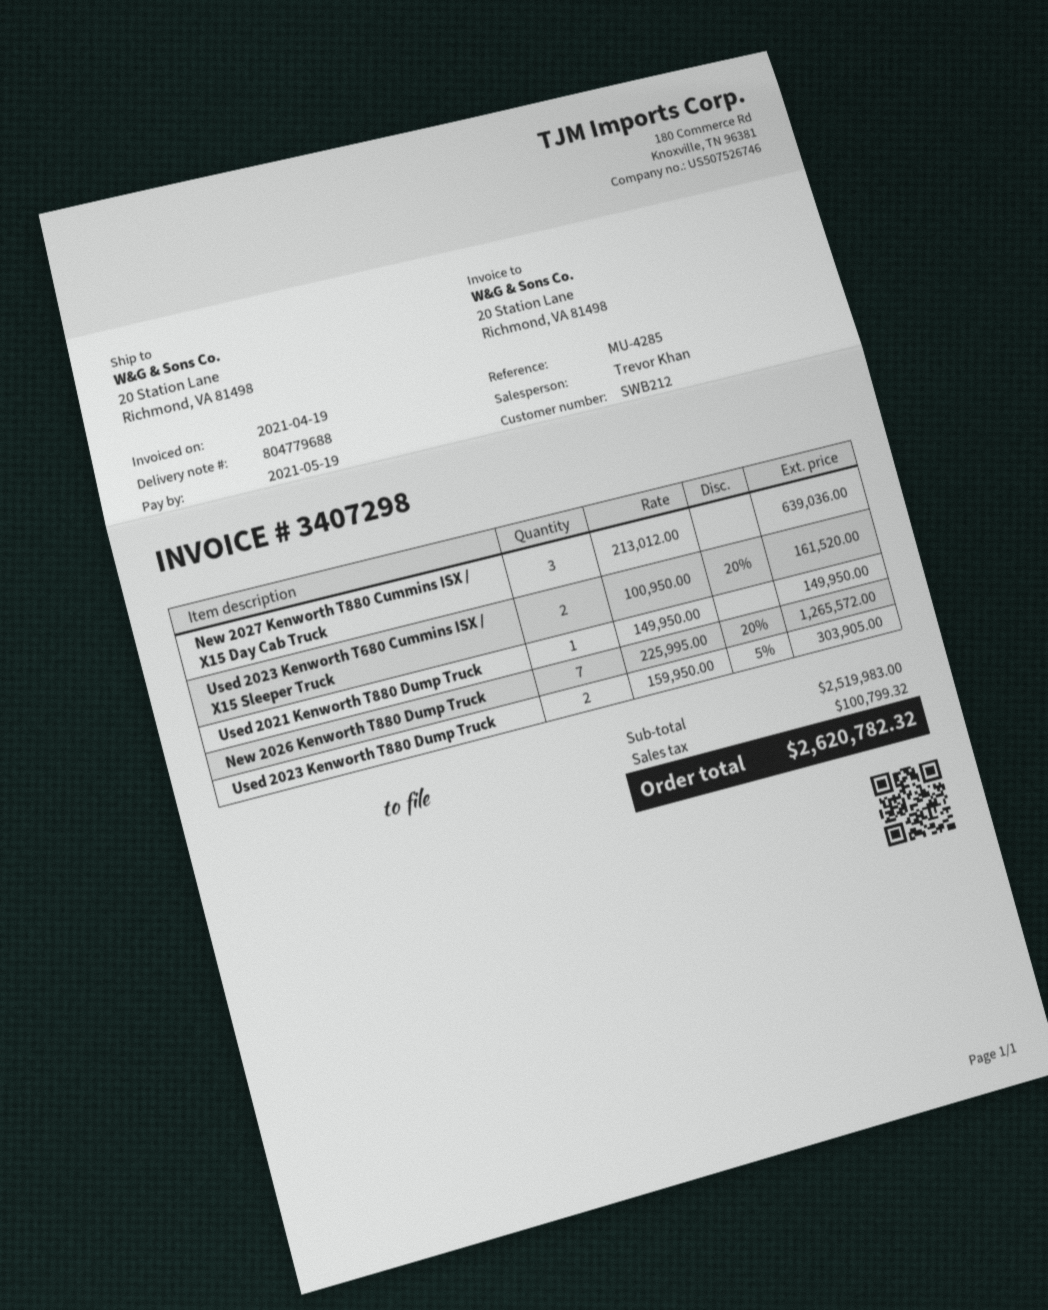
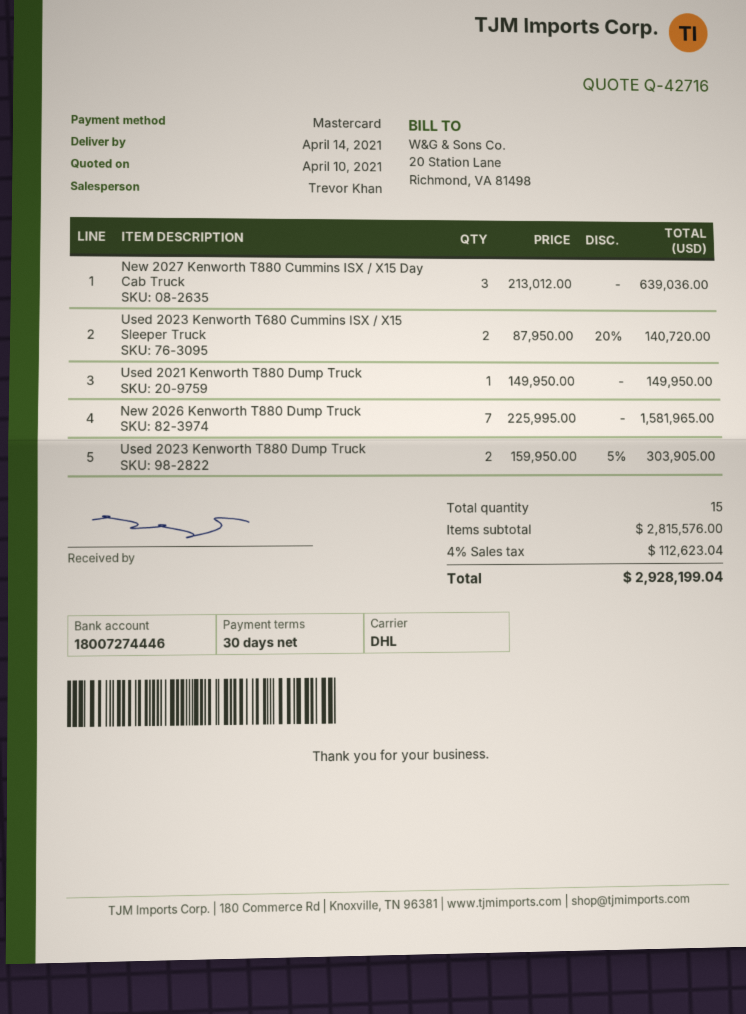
Used 2023 Kenworth T680 Cummins ISX / X15 Sleeper Truck: 2 x 100950.00 - 20% = 161520.00 -> 2 x 87950.00 - 20% = 140720.00
New 2026 Kenworth T880 Dump Truck: 7 x 225995.00 - 20% = 1265572.00 -> 7 x 225995.00 = 1581965.00
subtotal: 2519983.00 -> 2815576.00
tax: 100799.32 -> 112623.04
total: 2620782.32 -> 2928199.04

